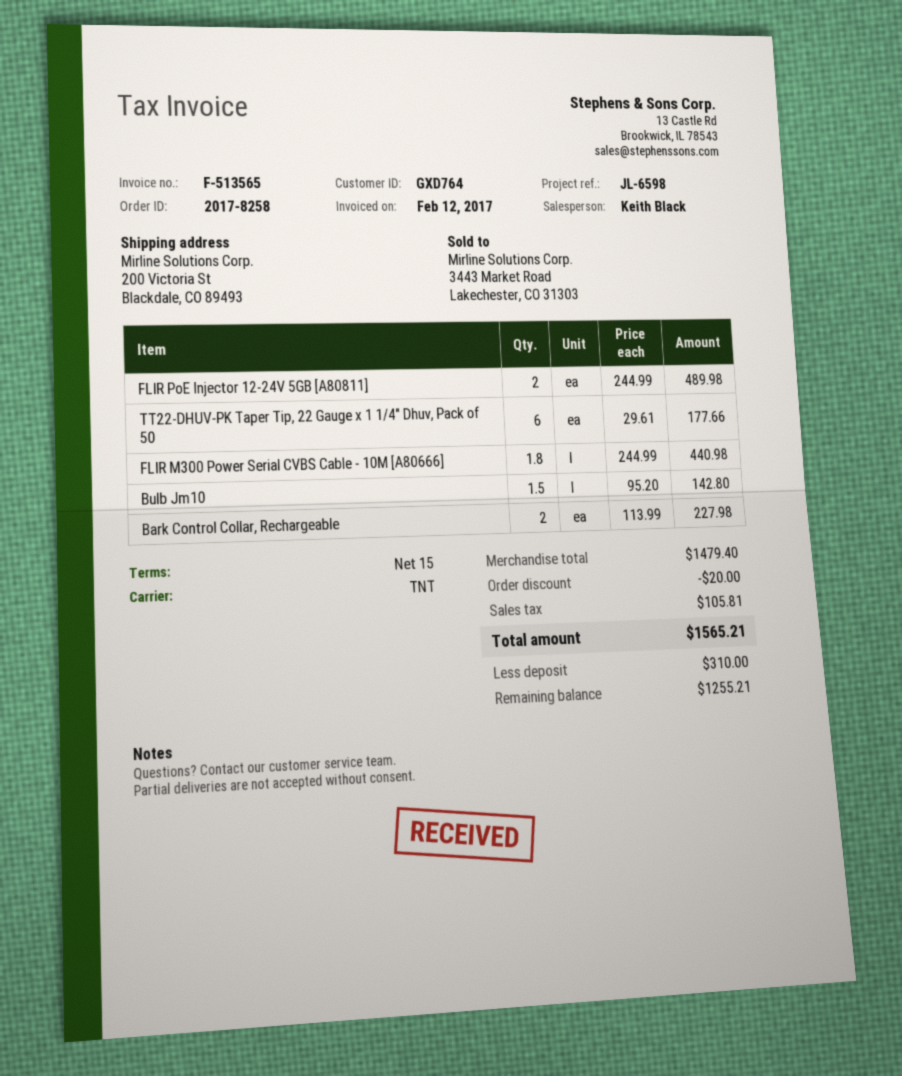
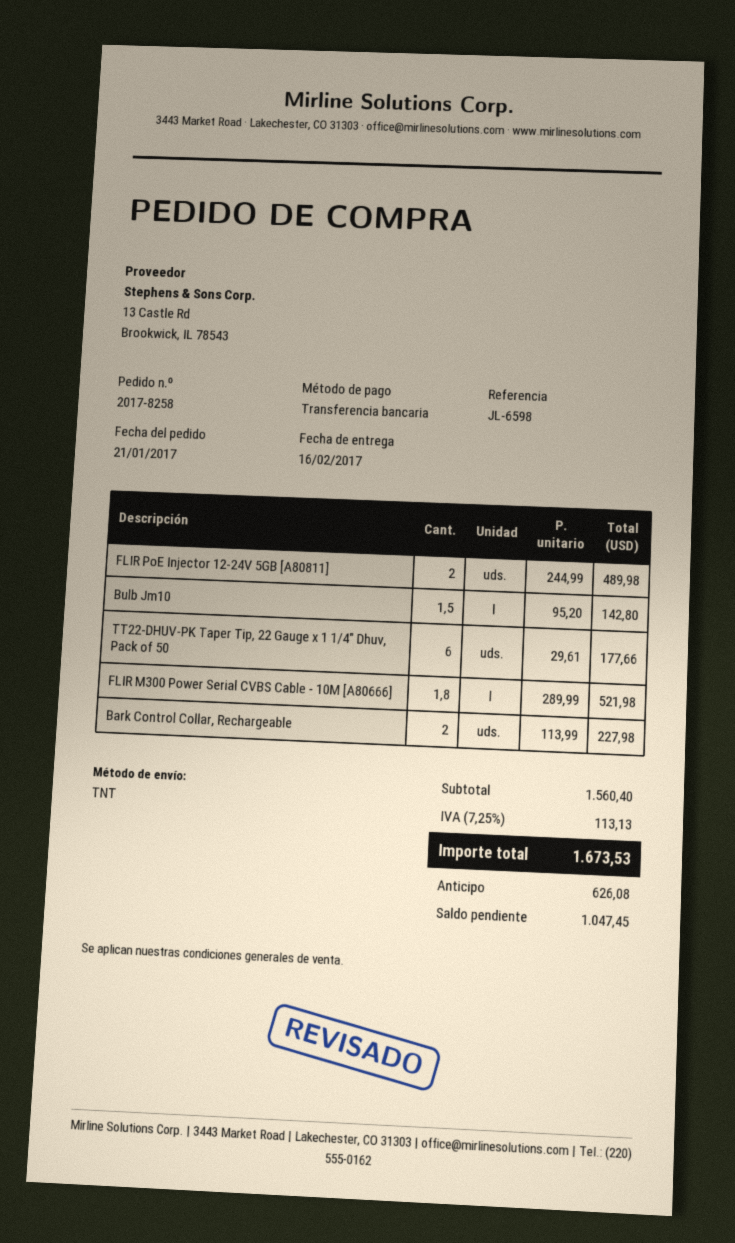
FLIR M300 Power Serial CVBS Cable - 10M [A80666]: 1.8 x 244.99 = 440.98 -> 1.8 x 289.99 = 521.98
subtotal: 1479.40 -> 1560.40
discount: 20.00 -> none
tax: 105.81 -> 113.13
total: 1565.21 -> 1673.53
deposit: 310.00 -> 626.08
balance: 1255.21 -> 1047.45

